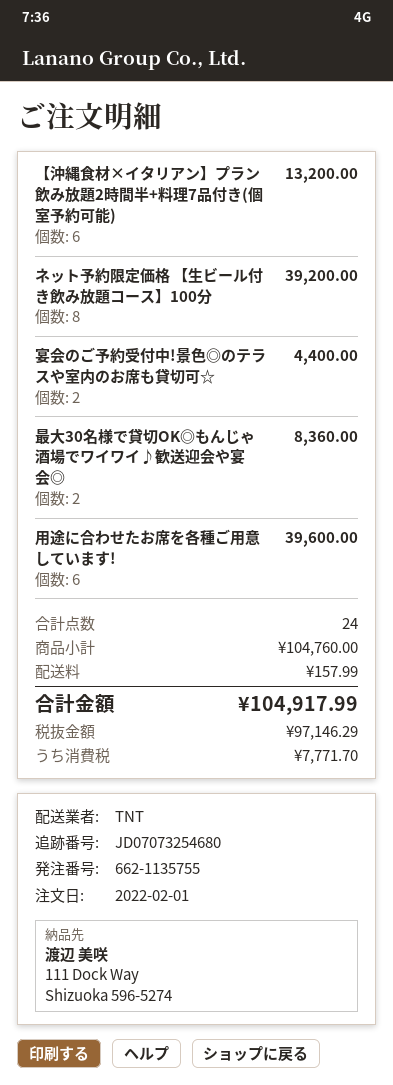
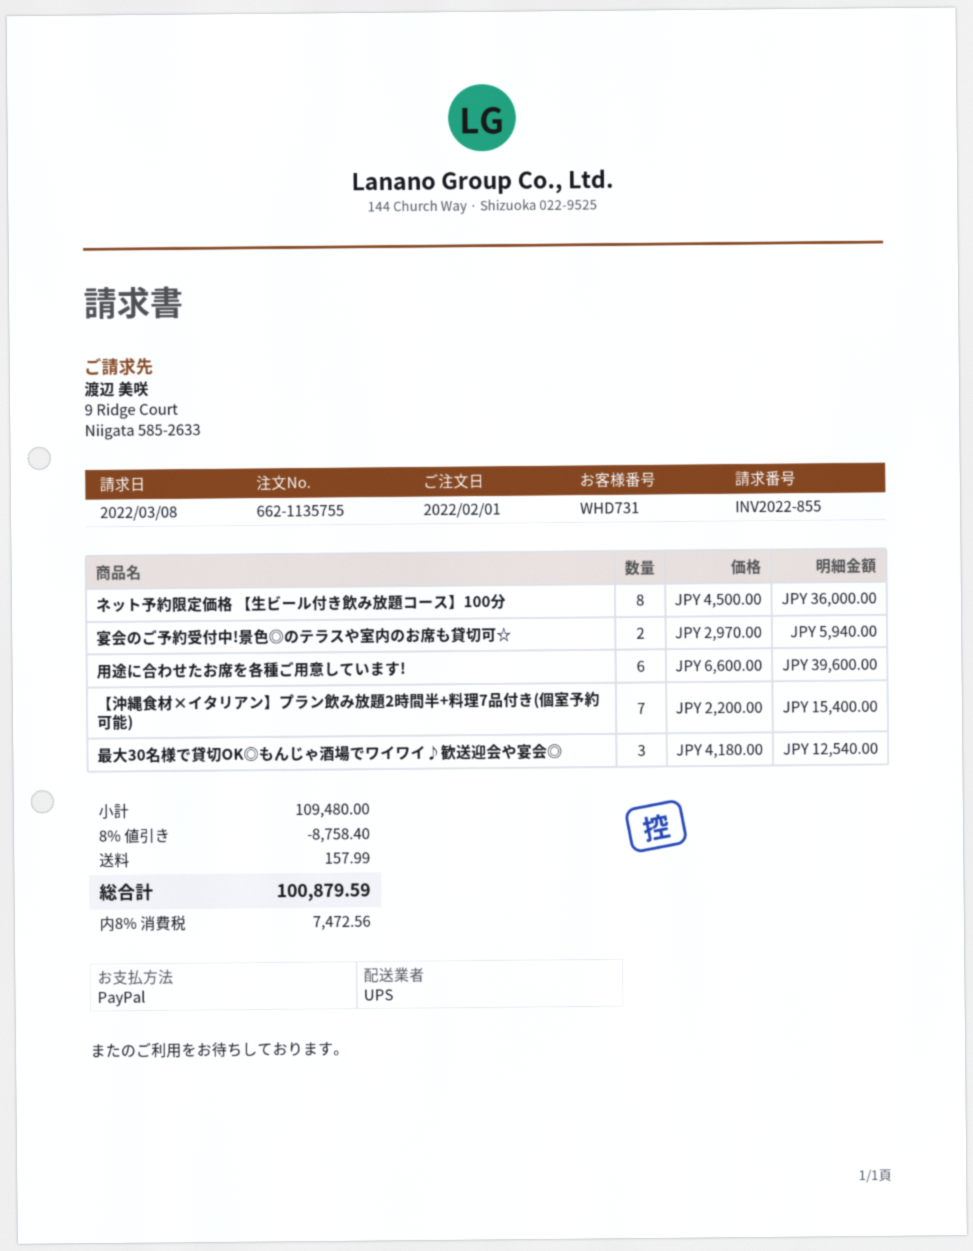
shipping method: TNT -> UPS
【沖縄食材×イタリアン】プラン飲み放題2時間半+料理7品付き(個室予約可能): 6 for 13200.00 -> 7 for 15400.00
ネット予約限定価格 【生ビール付き飲み放題コース】100分: 8 for 39200.00 -> 8 for 36000.00
宴会のご予約受付中!景色◎のテラスや室内のお席も貸切可☆: 2 for 4400.00 -> 2 for 5940.00
最大30名様で貸切OK◎もんじゃ酒場でワイワイ♪歓送迎会や宴会◎: 2 for 8360.00 -> 3 for 12540.00
subtotal: 104760.00 -> 109480.00
discount: none -> 8% = 8758.40
tax: 7771.70 -> 7472.56
total: 104917.99 -> 100879.59

